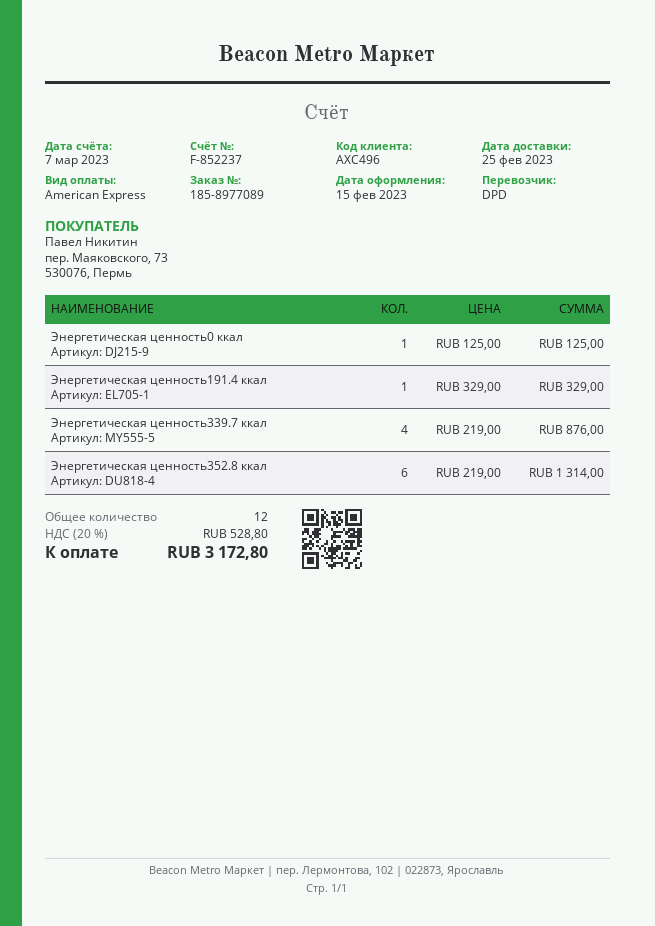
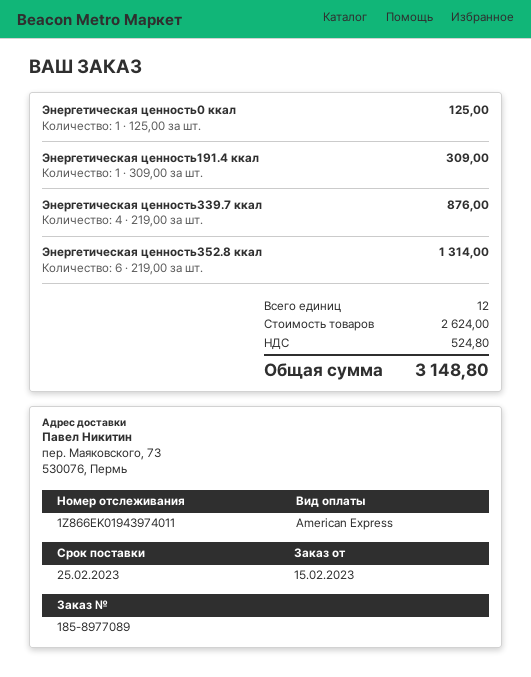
Энергетическая ценность191.4 ккал: 1 x 329.00 = 329.00 -> 1 x 309.00 = 309.00
tax: 528.80 -> 524.80
total: 3172.80 -> 3148.80

